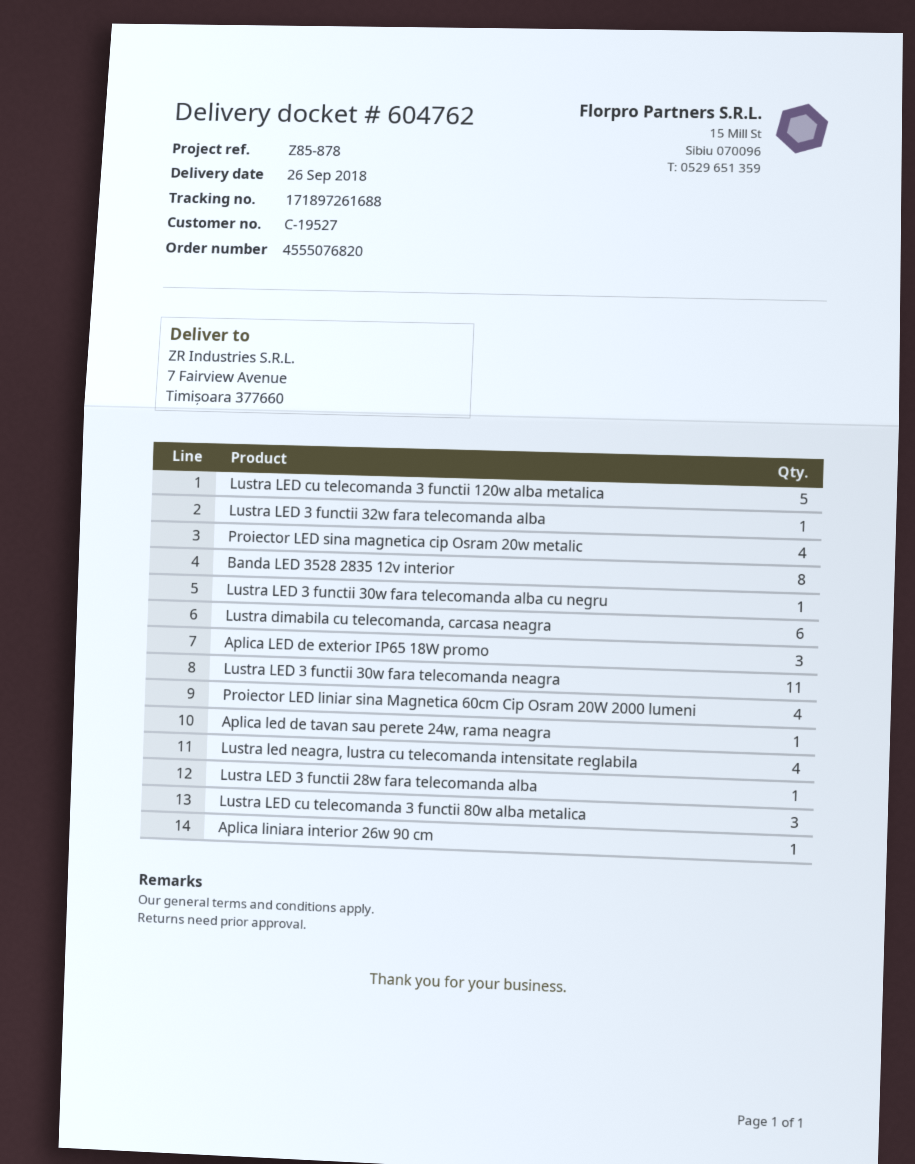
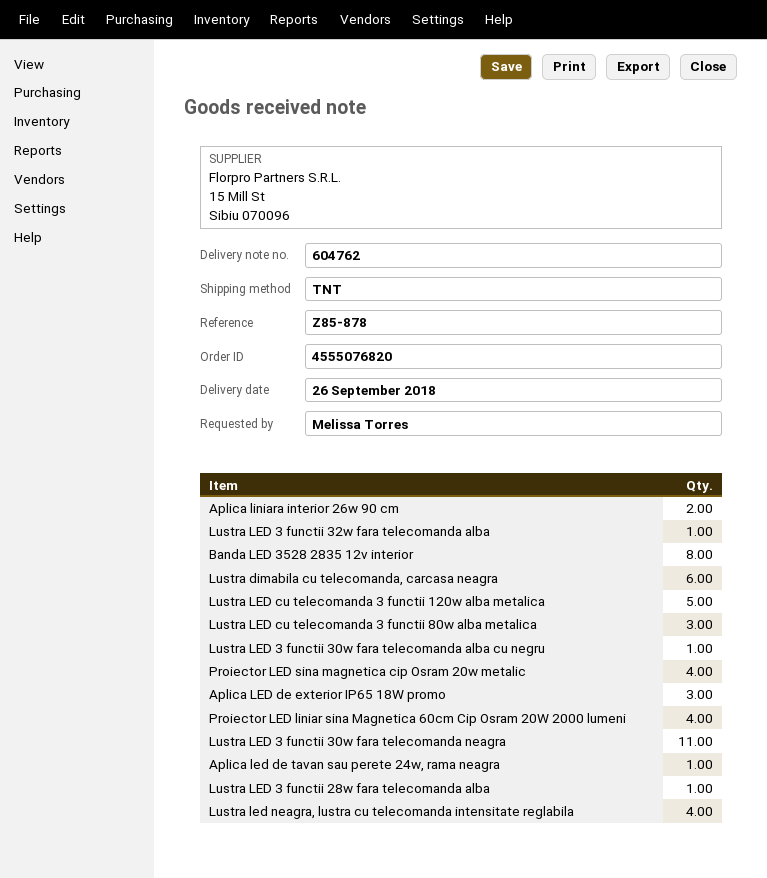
Aplica liniara interior 26w 90 cm: 1 -> 2

